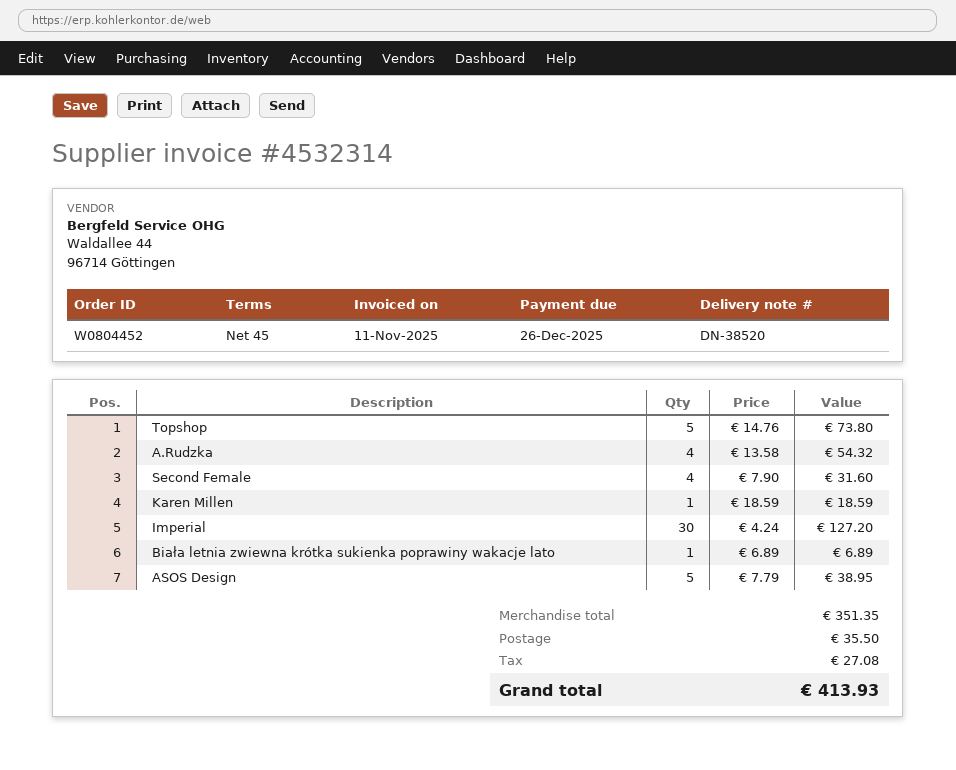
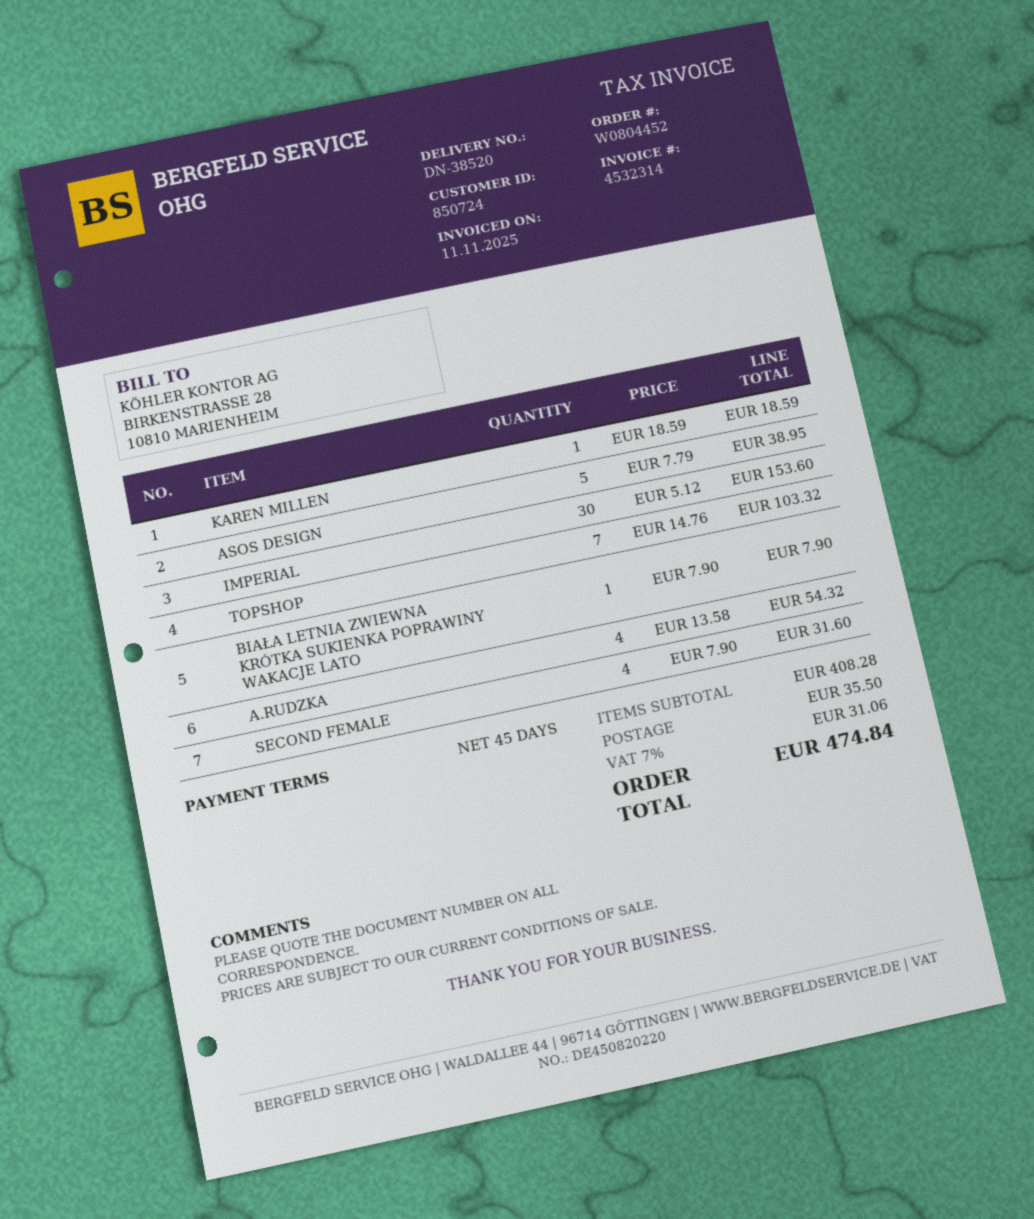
Topshop: 5 x 14.76 = 73.80 -> 7 x 14.76 = 103.32
Imperial: 30 x 4.24 = 127.20 -> 30 x 5.12 = 153.60
Biała letnia zwiewna krótka sukienka poprawiny wakacje lato: 1 x 6.89 = 6.89 -> 1 x 7.90 = 7.90
subtotal: 351.35 -> 408.28
tax: 27.08 -> 31.06
total: 413.93 -> 474.84

